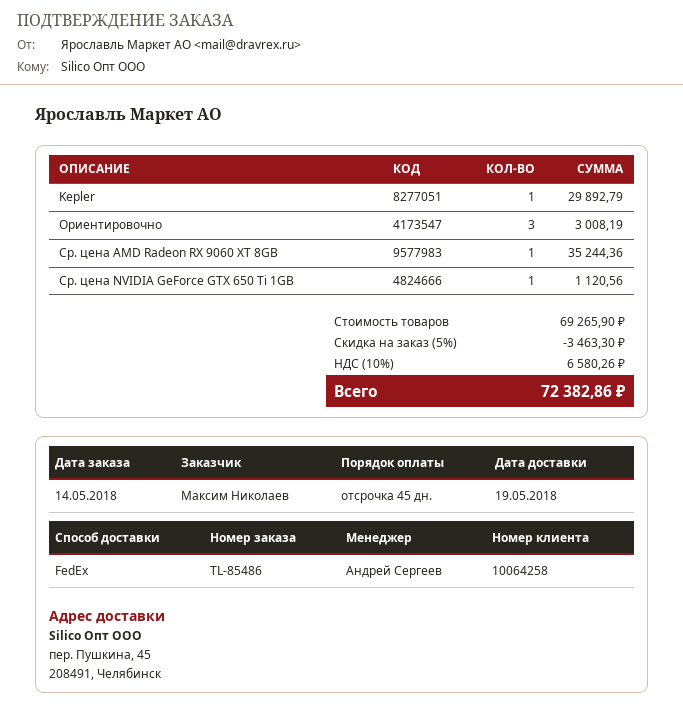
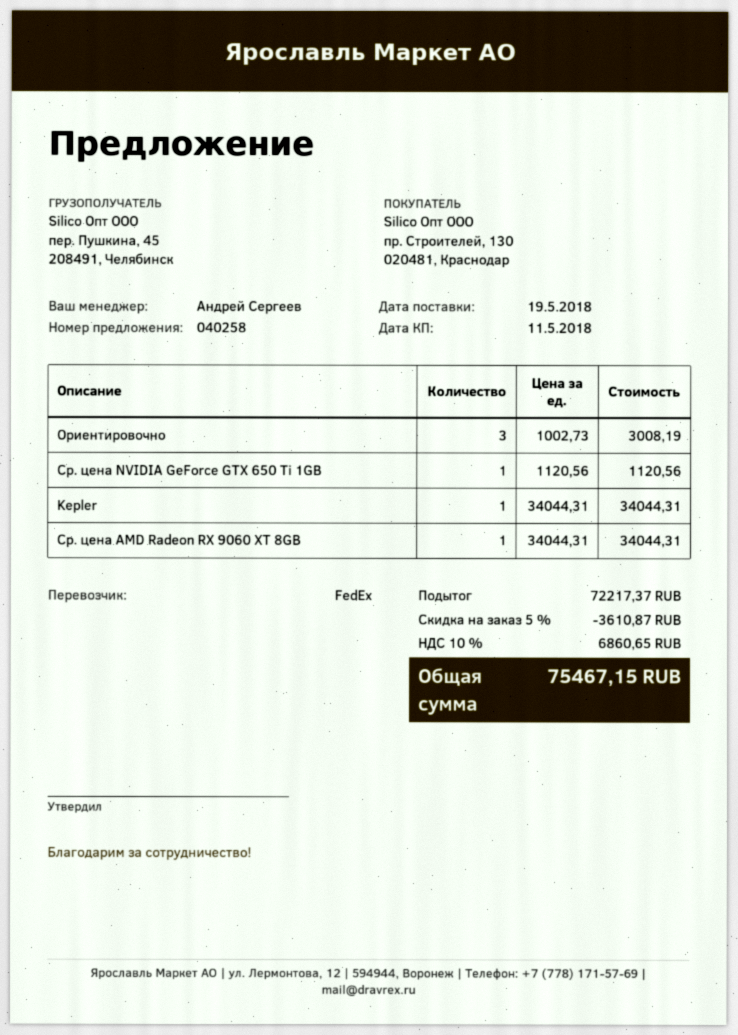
Kepler: 1 for 29892.79 -> 1 for 34044.31
Ср. цена AMD Radeon RX 9060 XT 8GB: 1 for 35244.36 -> 1 for 34044.31
subtotal: 69265.90 -> 72217.37
discount: 5% = 3463.30 -> 5% = 3610.87
tax: 10% = 6580.26 -> 10% = 6860.65
total: 72382.86 -> 75467.15

